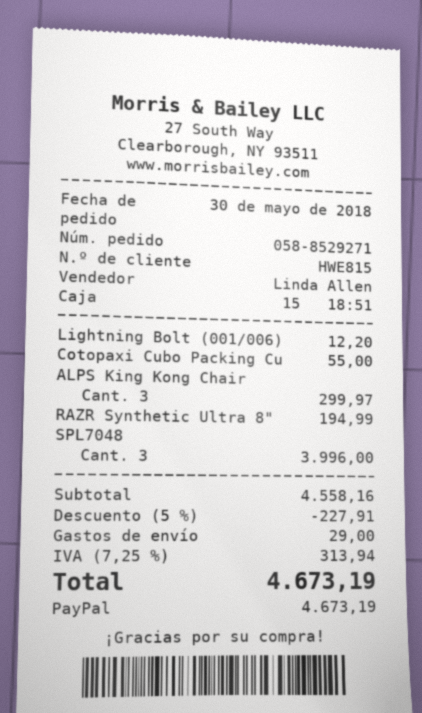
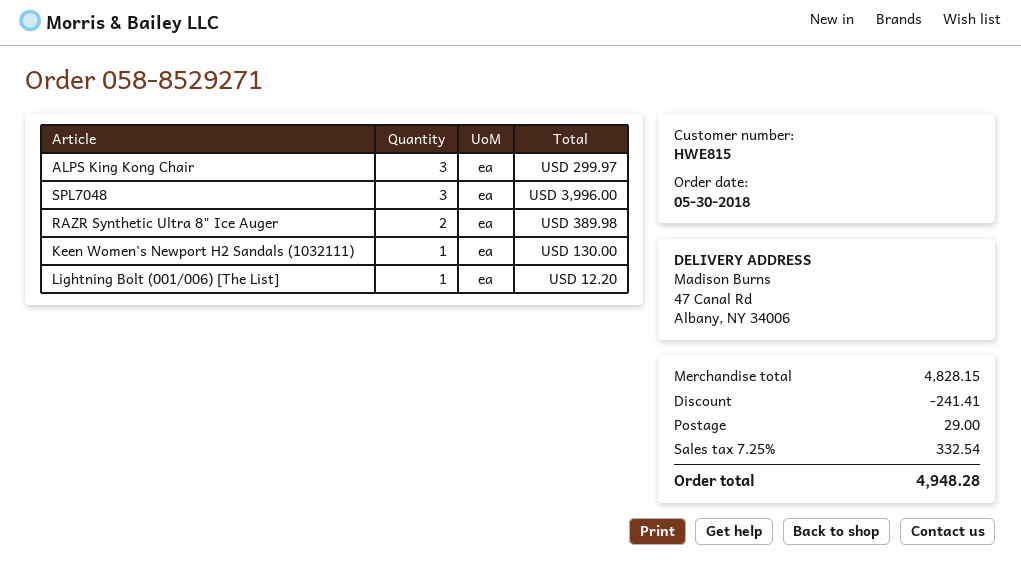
Cotopaxi Cubo Packing Cu: 1 for 55.00 -> none
RAZR Synthetic Ultra 8": 1 for 194.99 -> 2 for 389.98
Keen Women's Newport H2 Sandals (1032111): none -> 1 for 130.00
subtotal: 4558.16 -> 4828.15
discount: 227.91 -> 241.41
tax: 7.25% = 313.94 -> 7.25% = 332.54
total: 4673.19 -> 4948.28

